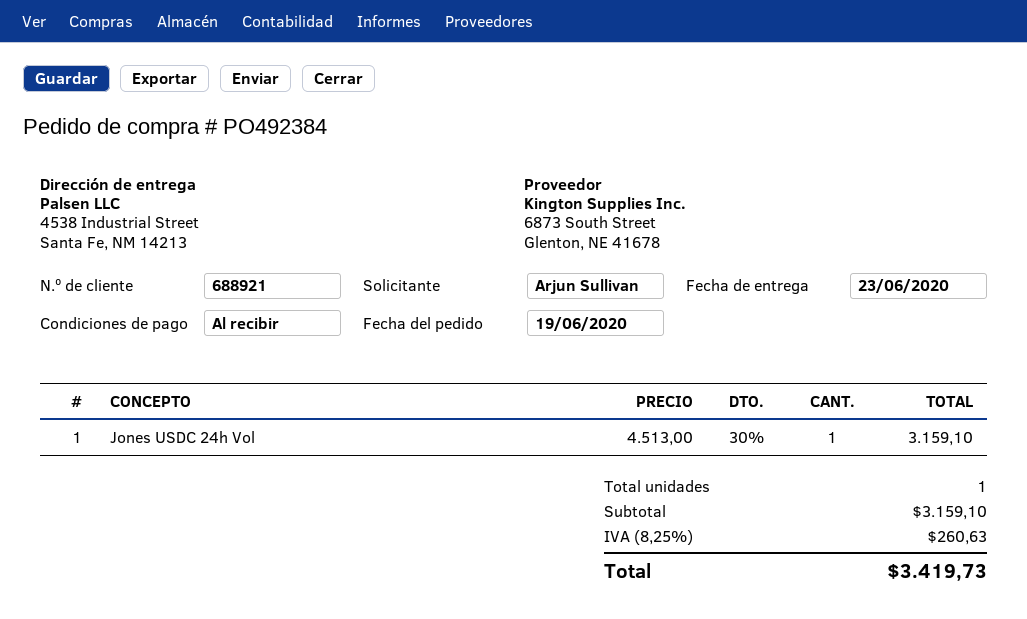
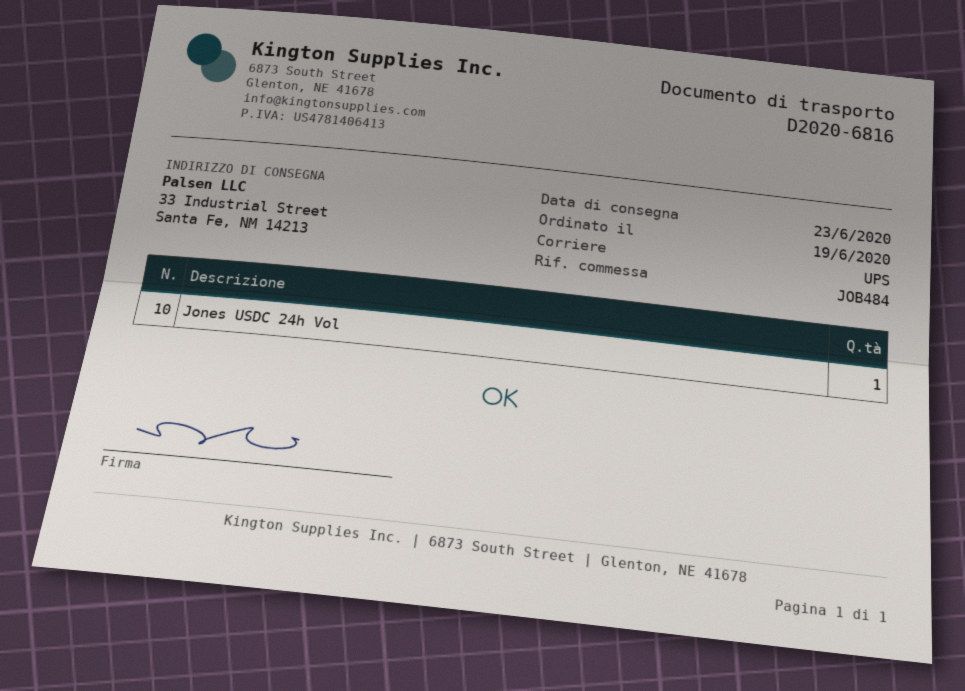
ship to: 4538 Industrial Street, Santa Fe, NM 14213 -> 33 Industrial Street, Santa Fe, NM 14213

